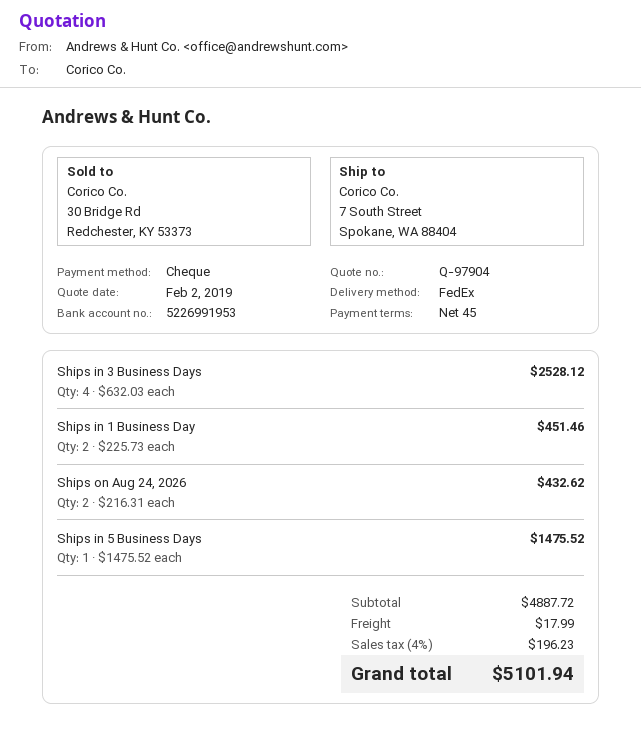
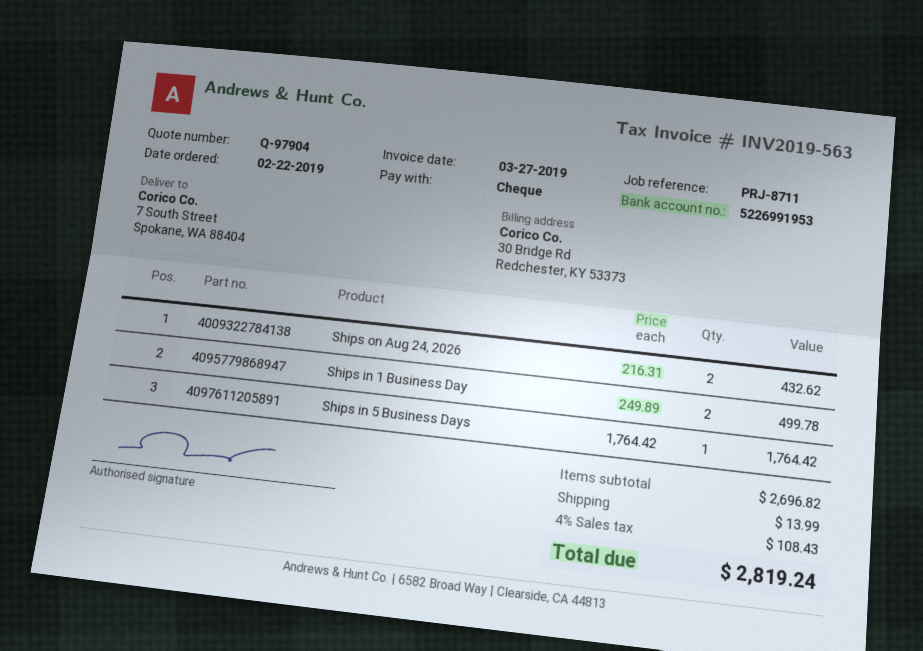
Ships in 3 Business Days: 4 x 632.03 = 2528.12 -> none
Ships in 1 Business Day: 2 x 225.73 = 451.46 -> 2 x 249.89 = 499.78
Ships in 5 Business Days: 1 x 1475.52 = 1475.52 -> 1 x 1764.42 = 1764.42
subtotal: 4887.72 -> 2696.82
shipping: 17.99 -> 13.99
tax: 4% = 196.23 -> 4% = 108.43
total: 5101.94 -> 2819.24

